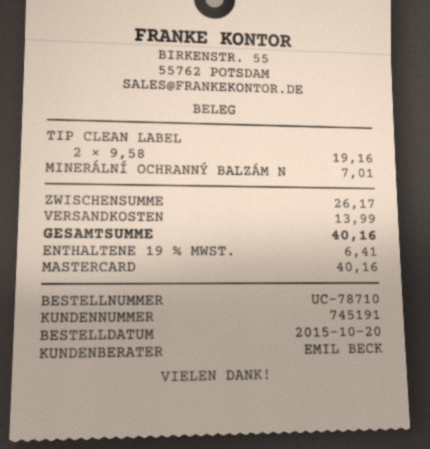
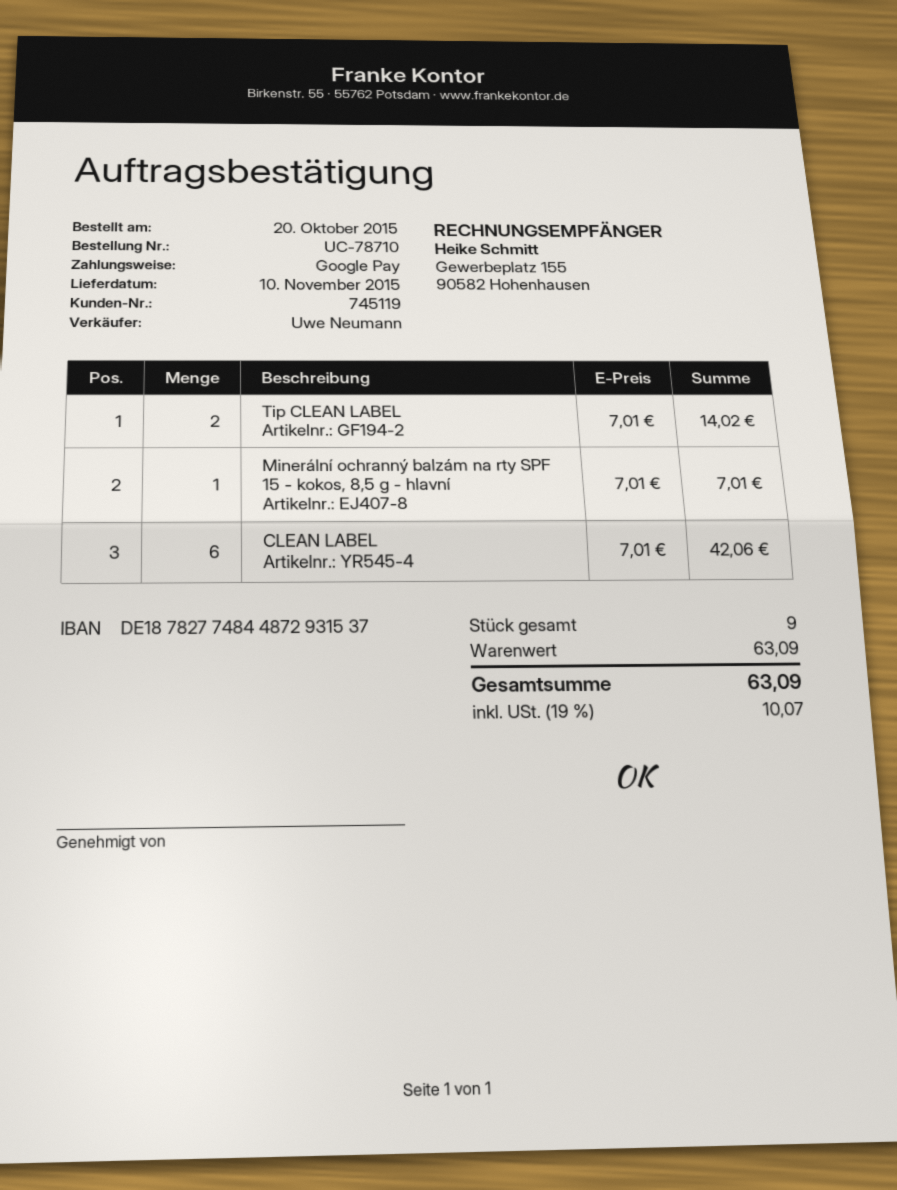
customer number: 745191 -> 745119
sales rep: EMIL BECK -> Uwe Neumann
payment method: Mastercard -> Google Pay
TIP CLEAN LABEL: 2 x 9.58 = 19.16 -> 2 x 7.01 = 14.02
CLEAN LABEL: none -> 6 x 7.01 = 42.06
subtotal: 26.17 -> 63.09
shipping: 13.99 -> none
tax: 19% = 6.41 -> 19% = 10.07
total: 40.16 -> 63.09

